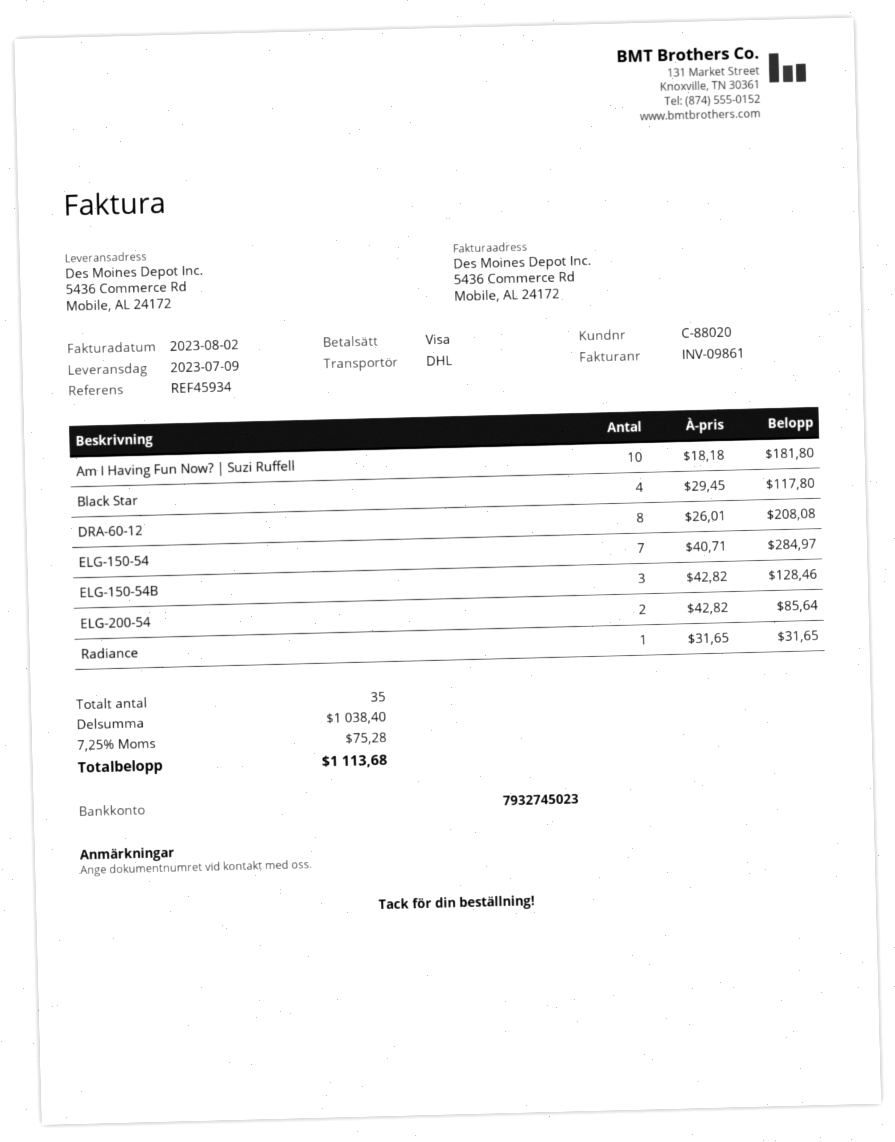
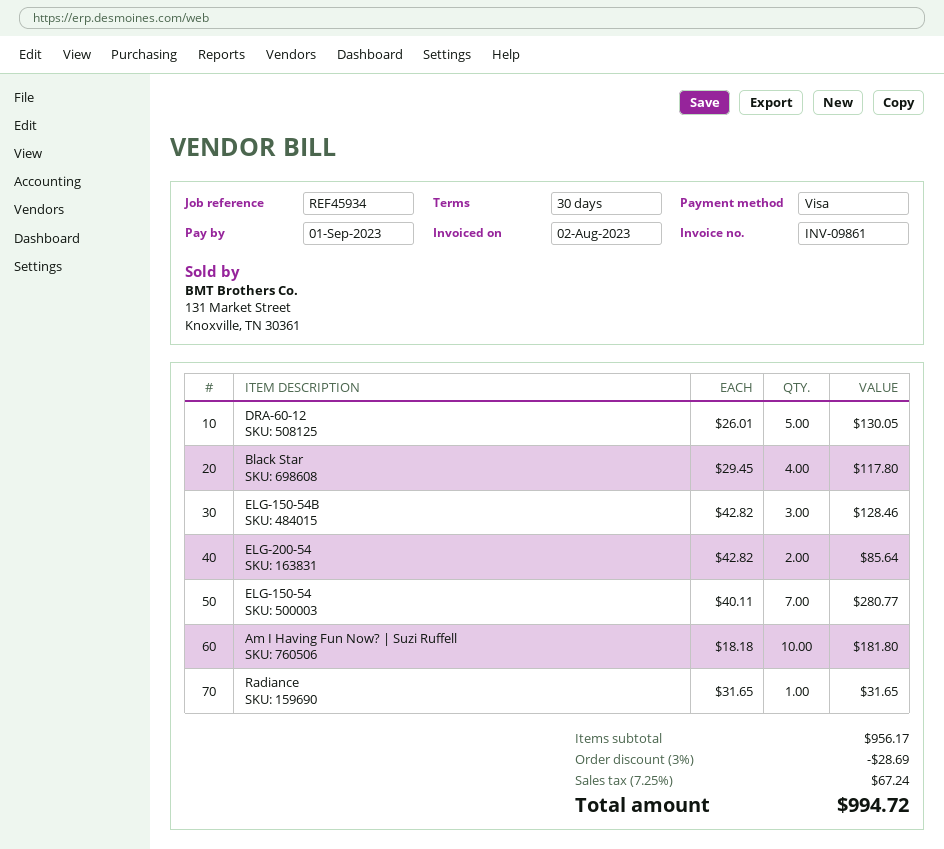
DRA-60-12: 8 x 26.01 = 208.08 -> 5 x 26.01 = 130.05
ELG-150-54: 7 x 40.71 = 284.97 -> 7 x 40.11 = 280.77
subtotal: 1038.40 -> 956.17
discount: none -> 3% = 28.69
tax: 7.25% = 75.28 -> 7.25% = 67.24
total: 1113.68 -> 994.72

